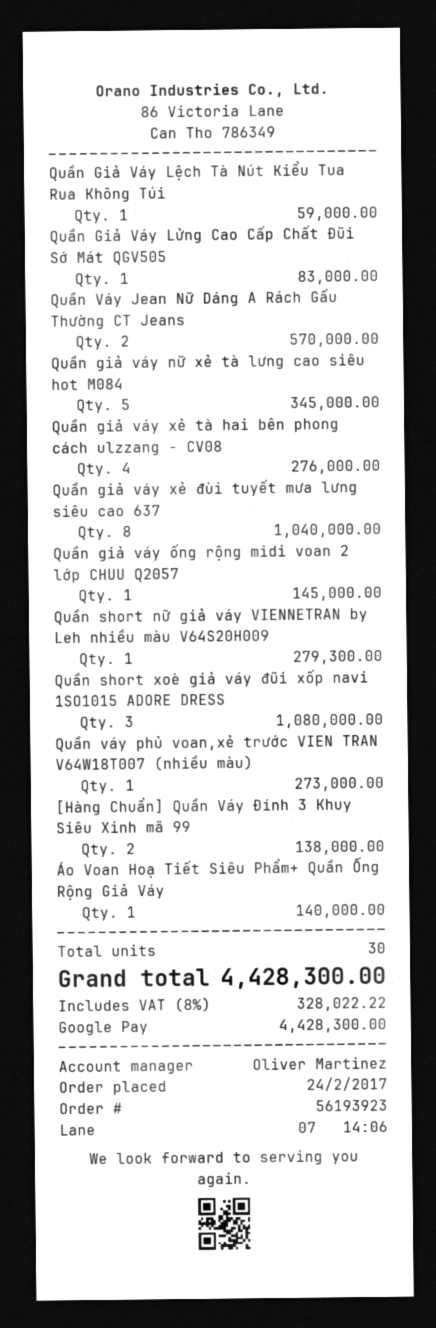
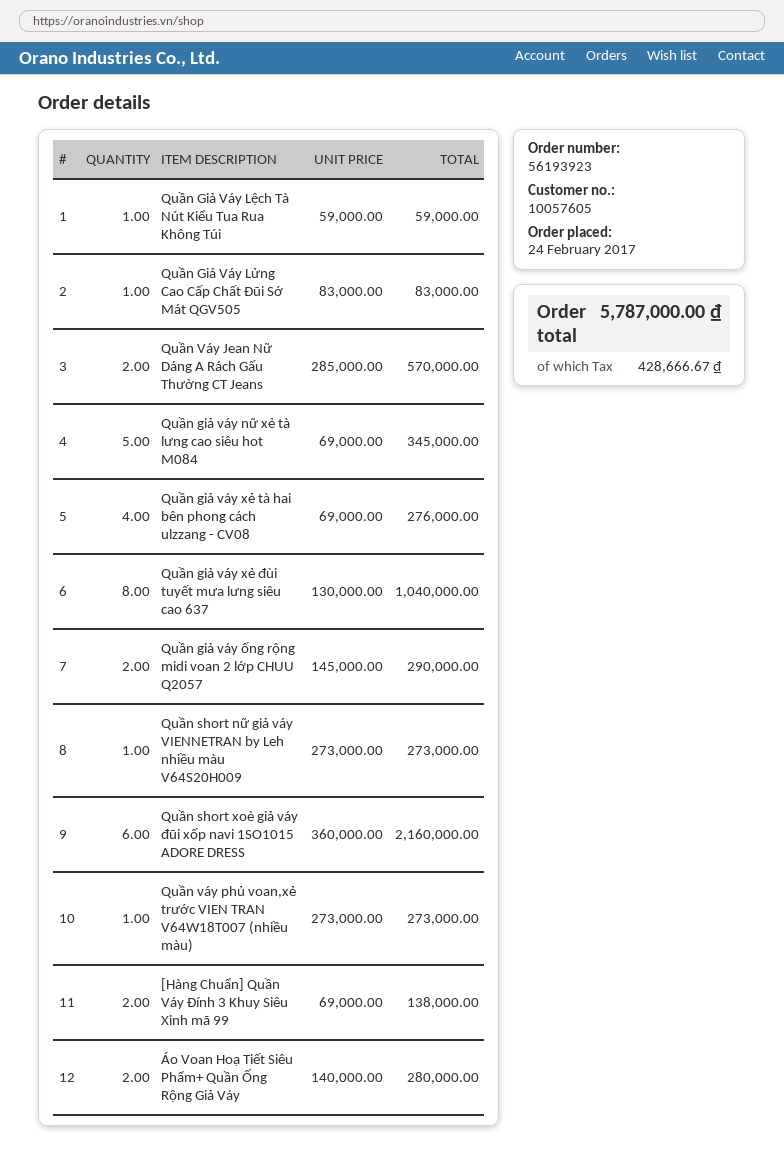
Quần giả váy ống rộng midi voan 2 lớp CHUU Q2057: 1 for 145000.00 -> 2 for 290000.00
Quần short nữ giả váy VIENNETRAN by Leh nhiều màu V64S20H009: 1 for 279300.00 -> 1 for 273000.00
Quần short xoè giả váy đũi xốp navi 1SO1015 ADORE DRESS: 3 for 1080000.00 -> 6 for 2160000.00
Áo Voan Hoạ Tiết Siêu Phẩm+ Quần Ống Rộng Giả Váy: 1 for 140000.00 -> 2 for 280000.00
tax: 328022.22 -> 428666.67
total: 4428300.00 -> 5787000.00

